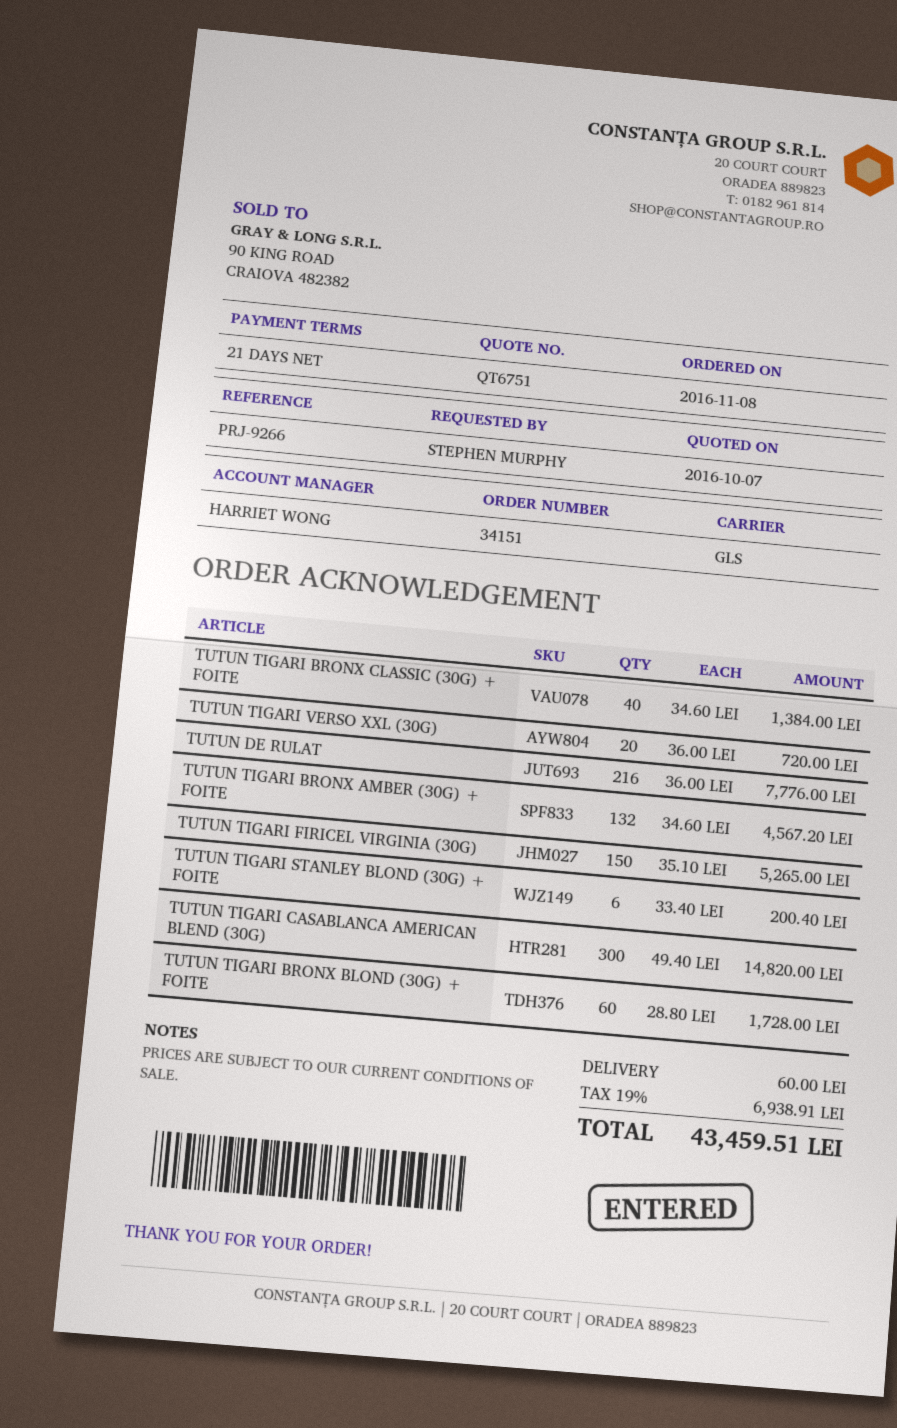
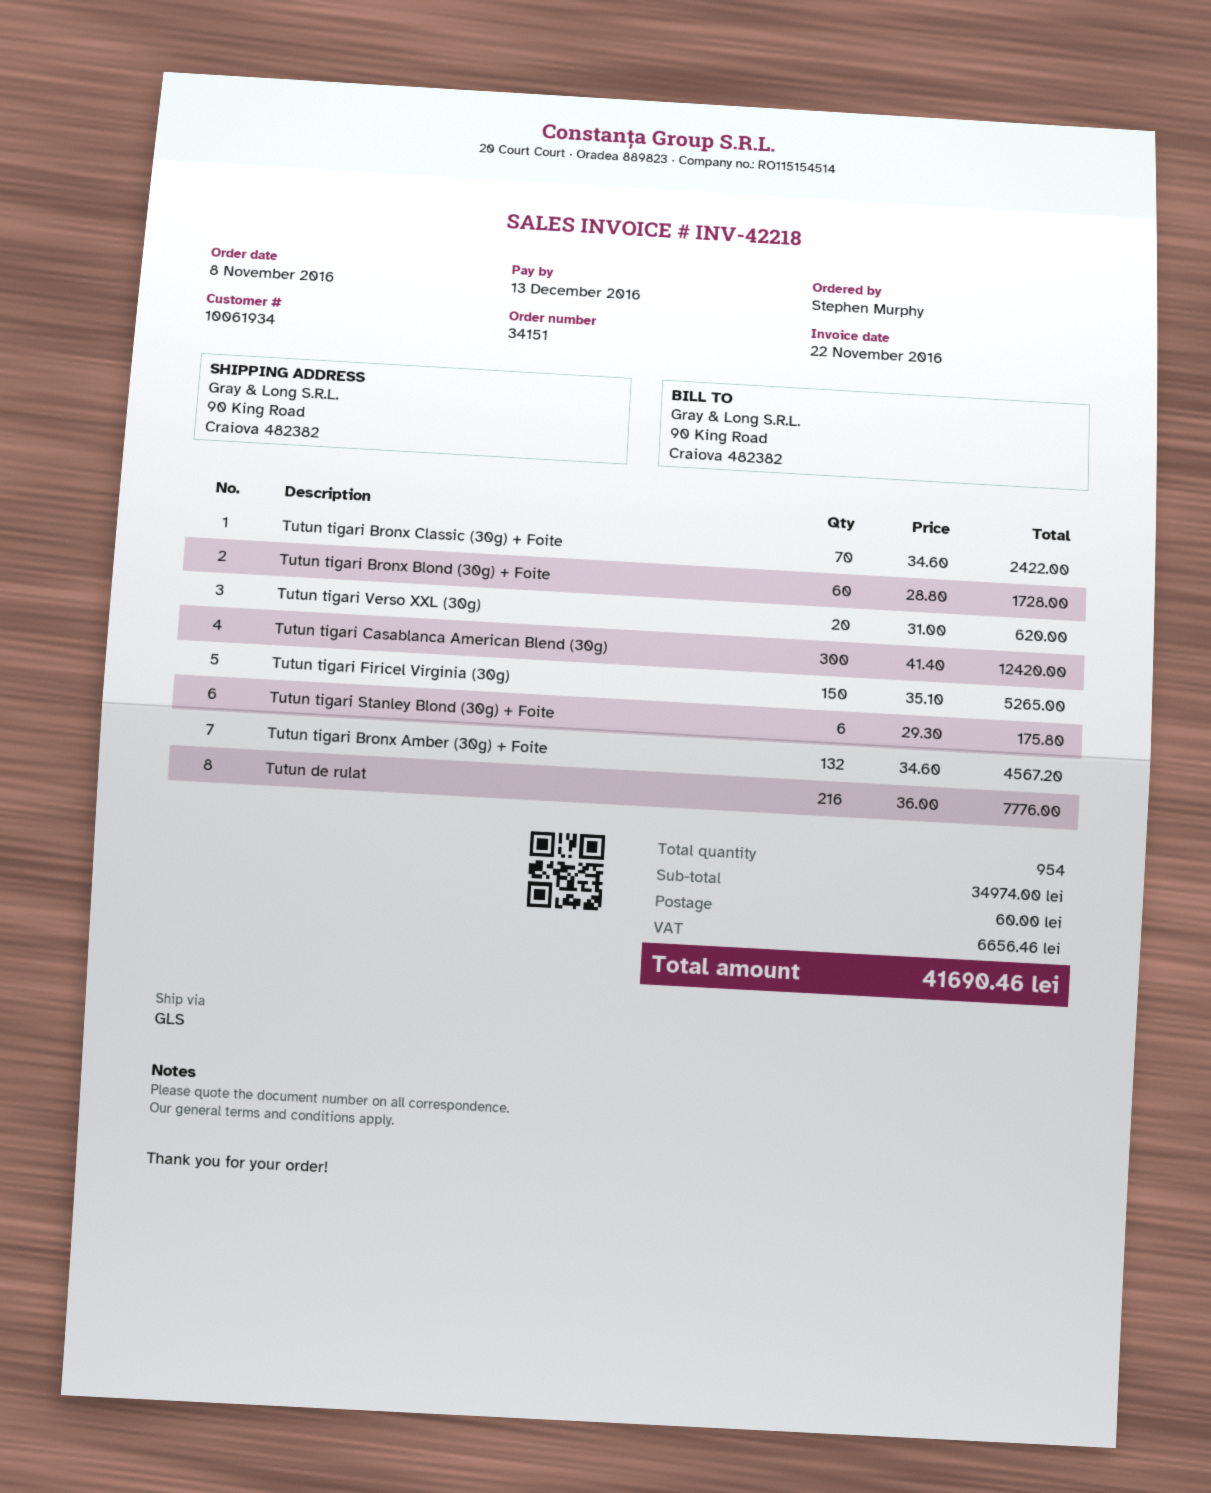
TUTUN TIGARI BRONX CLASSIC (30G) + FOITE: 40 x 34.60 = 1384.00 -> 70 x 34.60 = 2422.00
TUTUN TIGARI VERSO XXL (30G): 20 x 36.00 = 720.00 -> 20 x 31.00 = 620.00
TUTUN TIGARI STANLEY BLOND (30G) + FOITE: 6 x 33.40 = 200.40 -> 6 x 29.30 = 175.80
TUTUN TIGARI CASABLANCA AMERICAN BLEND (30G): 300 x 49.40 = 14820.00 -> 300 x 41.40 = 12420.00
tax: 6938.91 -> 6656.46
total: 43459.51 -> 41690.46

